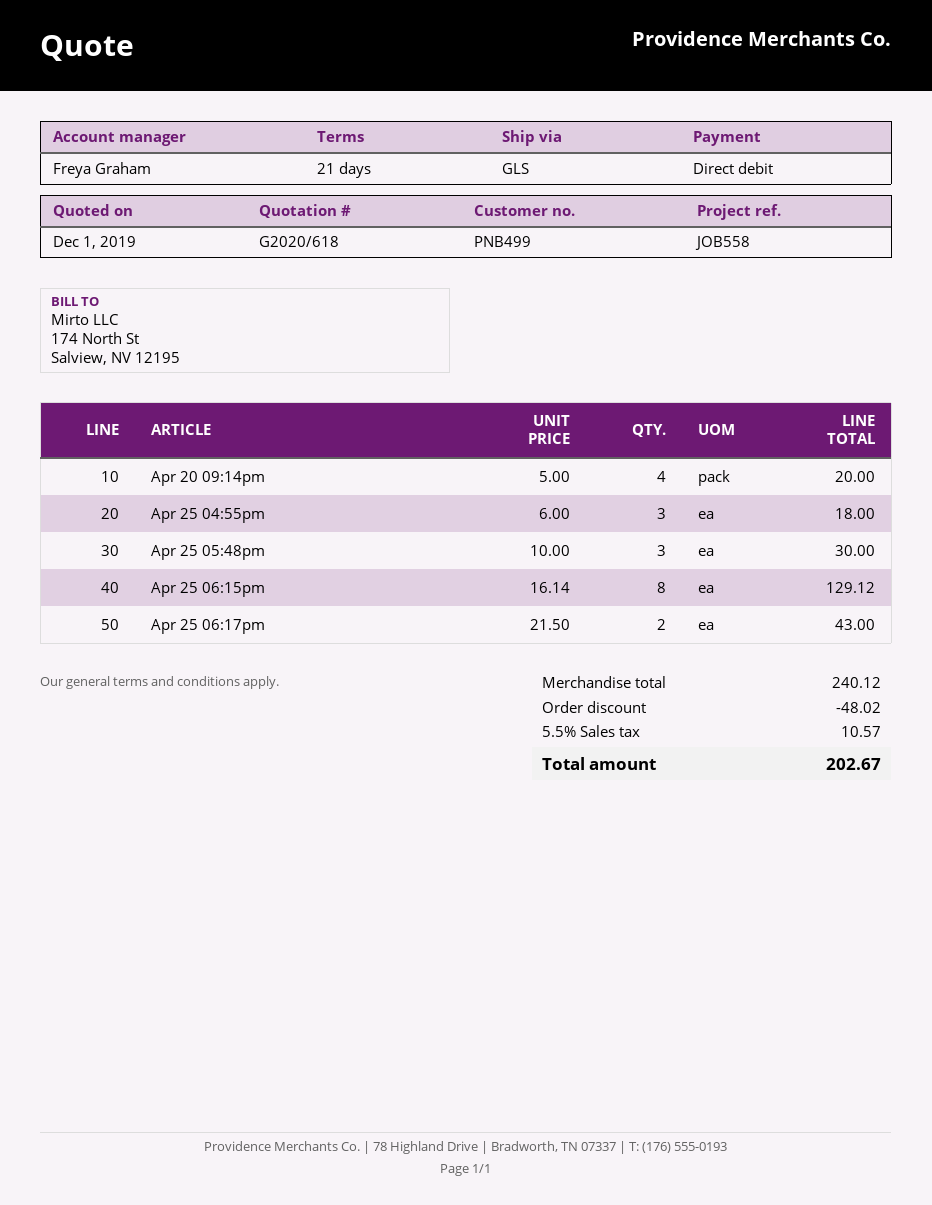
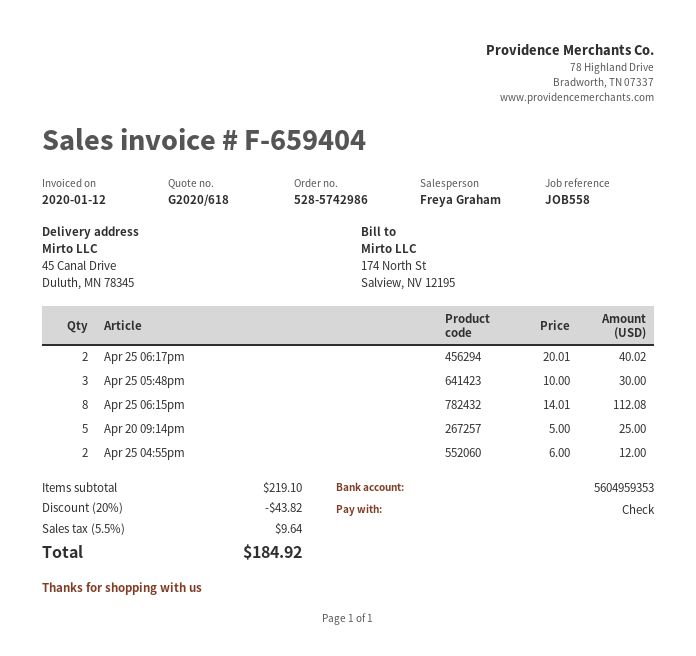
payment method: direct debit -> cheque
Apr 20 09:14pm: 4 x 5.00 = 20.00 -> 5 x 5.00 = 25.00
Apr 25 04:55pm: 3 x 6.00 = 18.00 -> 2 x 6.00 = 12.00
Apr 25 06:15pm: 8 x 16.14 = 129.12 -> 8 x 14.01 = 112.08
Apr 25 06:17pm: 2 x 21.50 = 43.00 -> 2 x 20.01 = 40.02
subtotal: 240.12 -> 219.10
discount: 48.02 -> 43.82
tax: 5.5% = 10.57 -> 5.5% = 9.64
total: 202.67 -> 184.92

